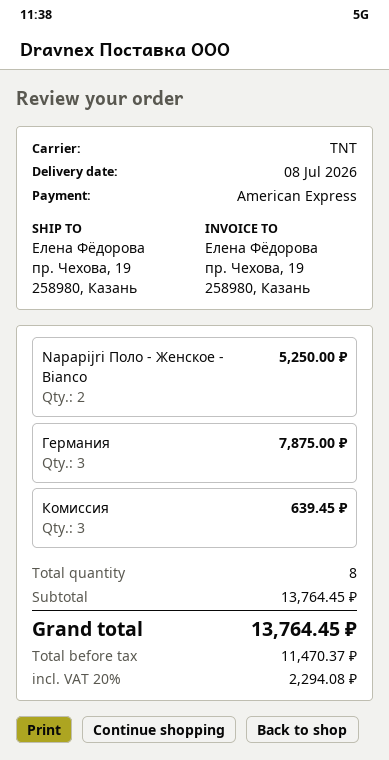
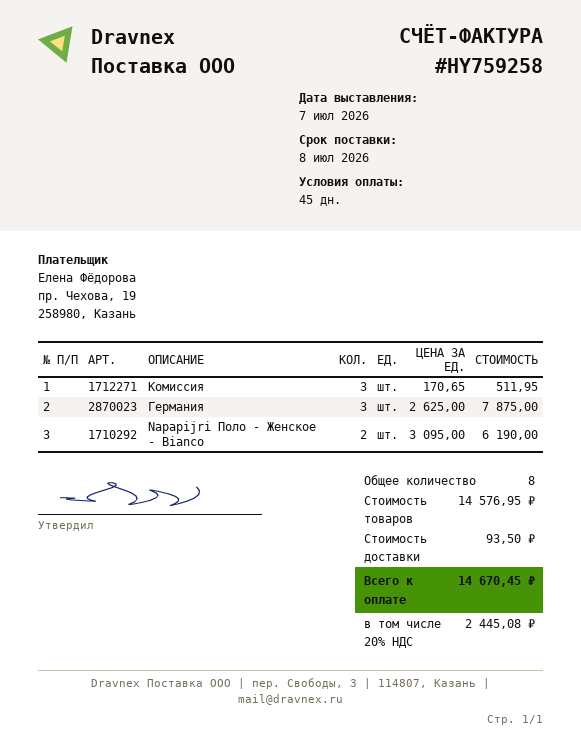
Napapijri Поло - Женское - Bianco: 2 for 5250.00 -> 2 for 6190.00
Комиссия: 3 for 639.45 -> 3 for 511.95
subtotal: 13764.45 -> 14576.95
shipping: none -> 93.50
tax: 20% = 2294.08 -> 20% = 2445.08
total: 13764.45 -> 14670.45

